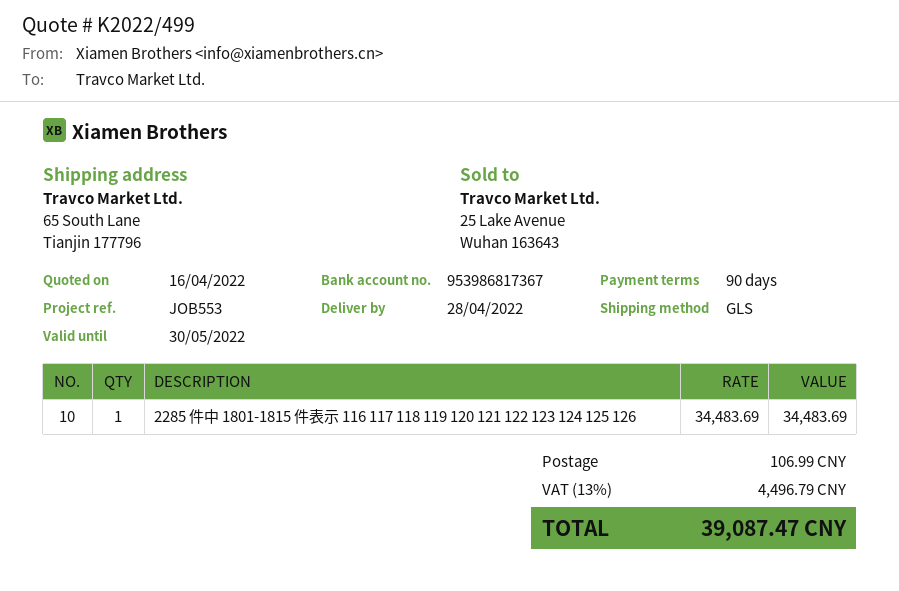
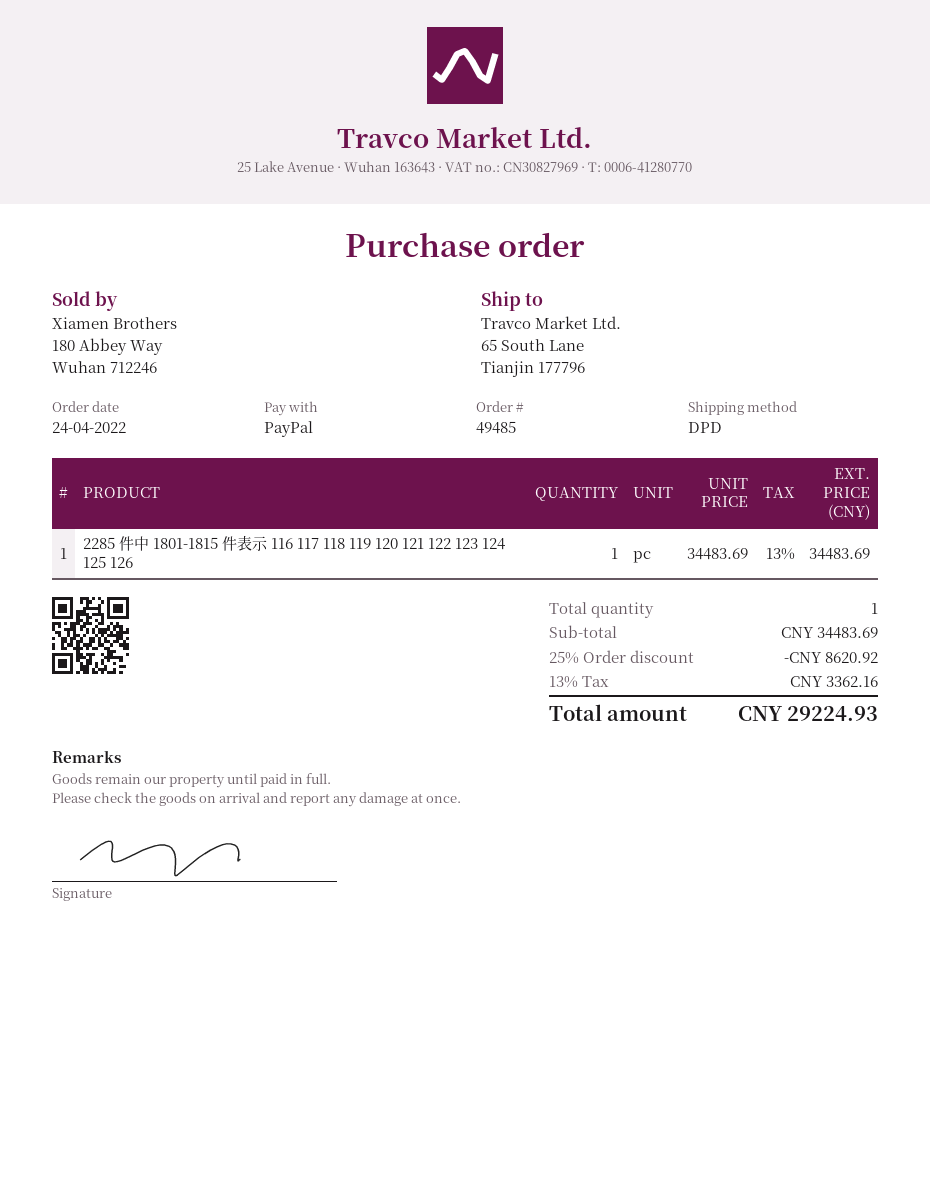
shipping method: GLS -> DPD
discount: none -> 25% = 8620.92
shipping: 106.99 -> none
tax: 13% = 4496.79 -> 13% = 3362.16
total: 39087.47 -> 29224.93

